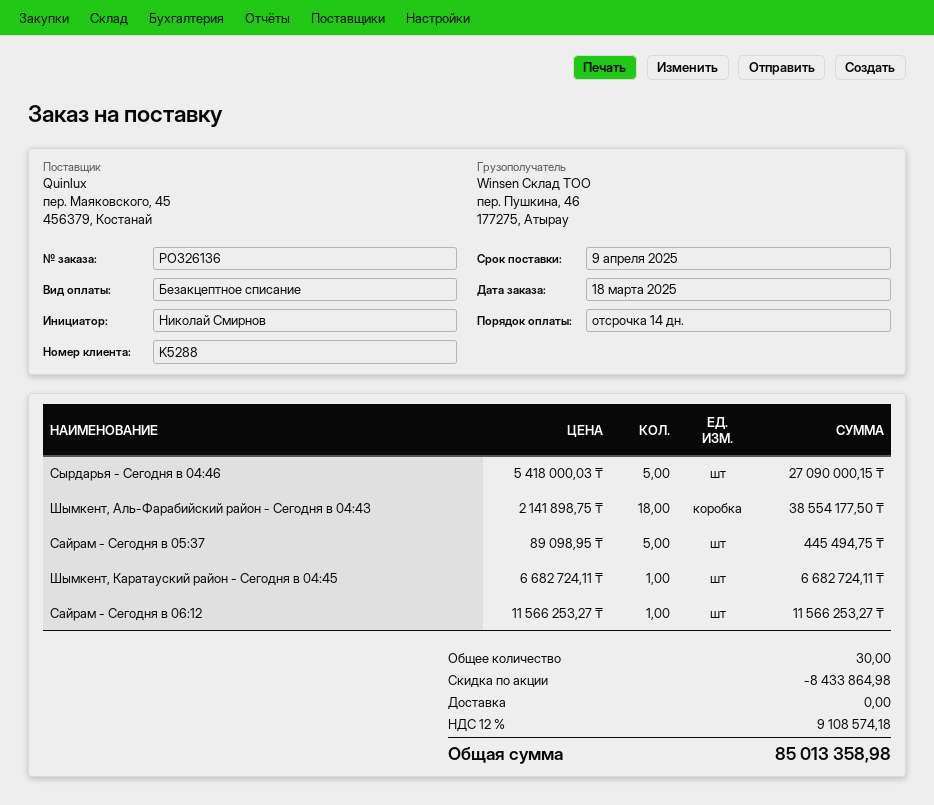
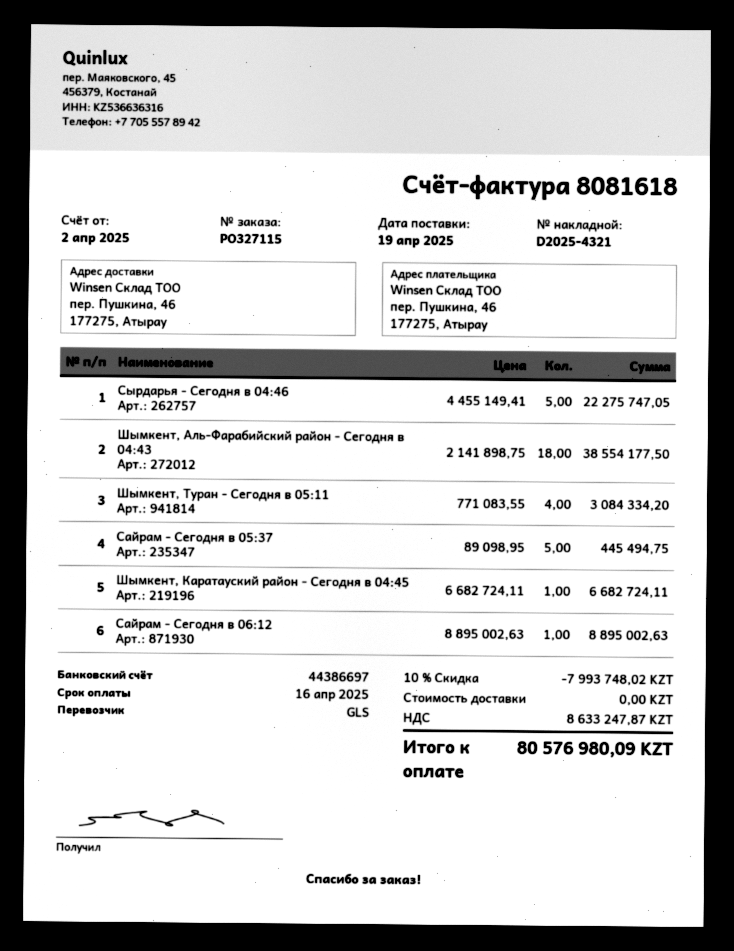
order number: PO326136 -> PO327115
delivery date: 2025-04-09 -> 2025-04-19
Сырдарья - Сегодня в 04:46: 5 x 5418000.03 = 27090000.15 -> 5 x 4455149.41 = 22275747.05
Сайрам - Сегодня в 06:12: 1 x 11566253.27 = 11566253.27 -> 1 x 8895002.63 = 8895002.63
Шымкент, Туран - Сегодня в 05:11: none -> 4 x 771083.55 = 3084334.20
discount: 8433864.98 -> 7993748.02
tax: 9108574.18 -> 8633247.87
total: 85013358.98 -> 80576980.09

